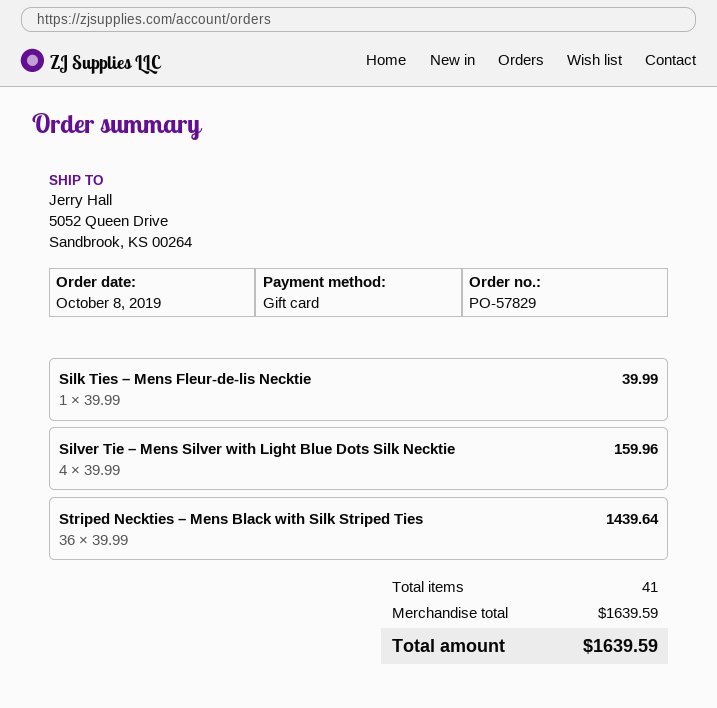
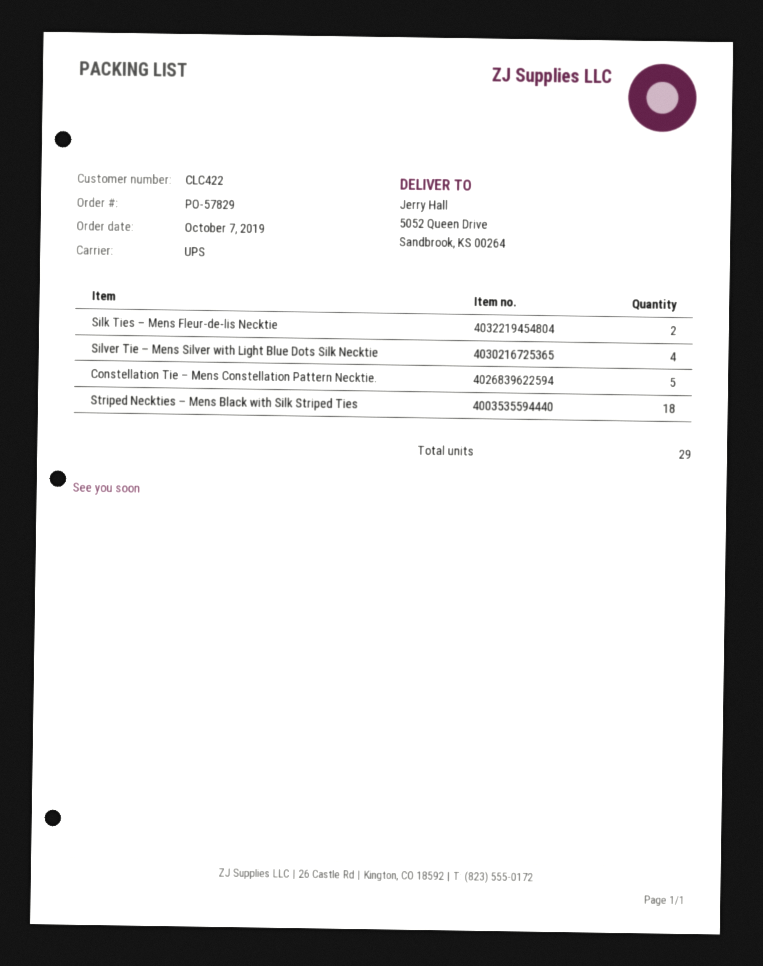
order date: 2019-10-08 -> 2019-10-07
Silk Ties – Mens Fleur-de-lis Necktie: 1 -> 2
Striped Neckties – Mens Black with Silk Striped Ties: 36 -> 18
Constellation Tie – Mens Constellation Pattern Necktie.: none -> 5
total quantity: 41 -> 29

